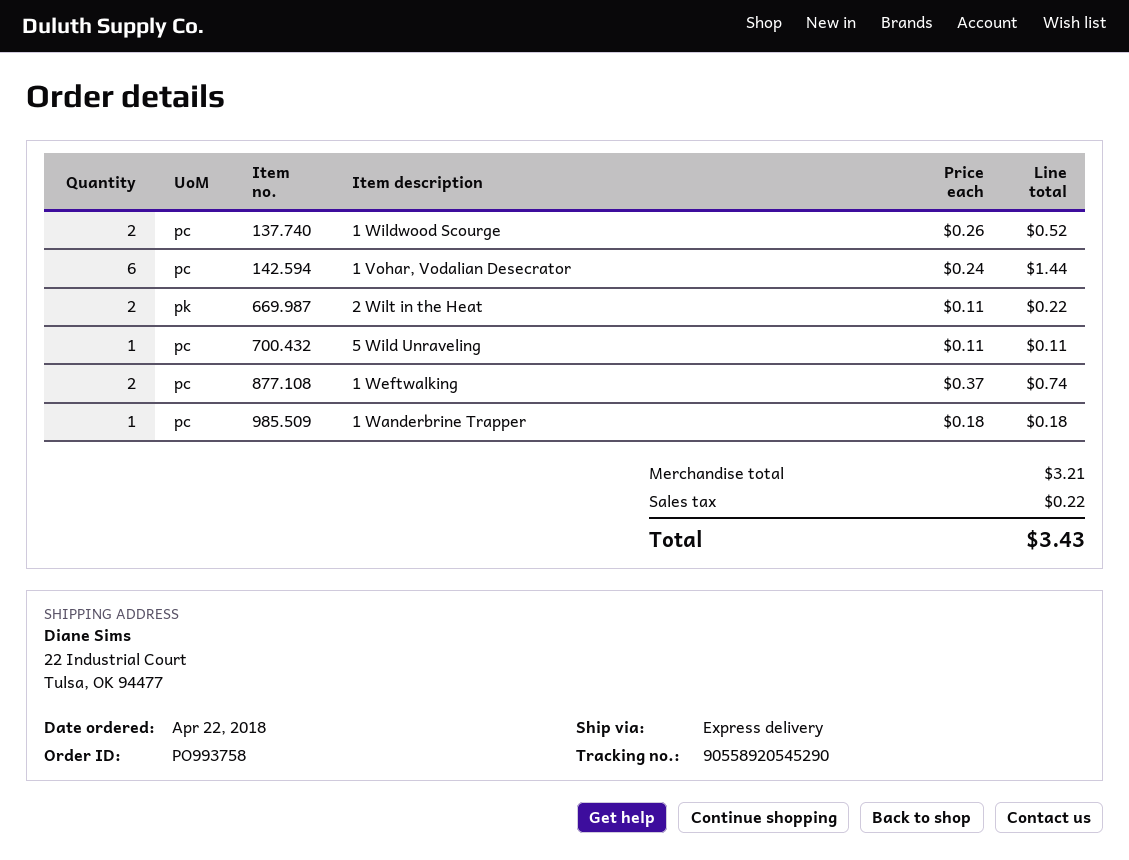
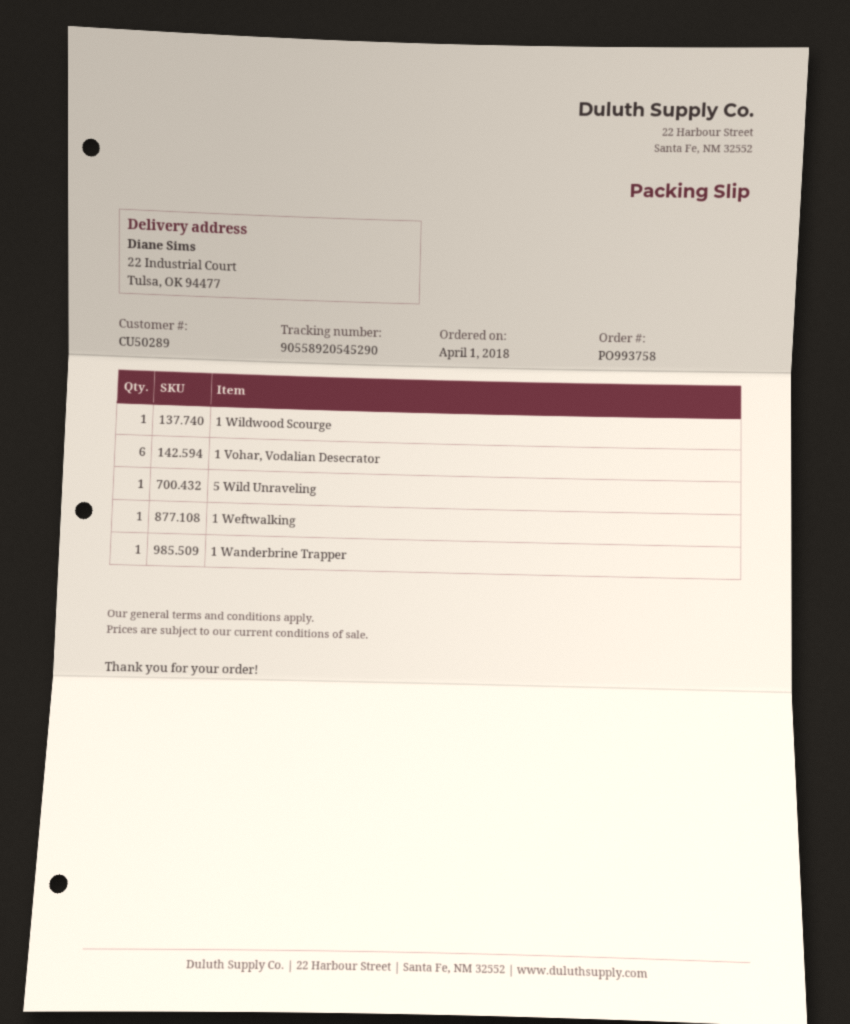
order date: 2018-04-22 -> 2018-04-01
1 Wildwood Scourge: 2 -> 1
2 Wilt in the Heat: 2 -> none
1 Weftwalking: 2 -> 1

